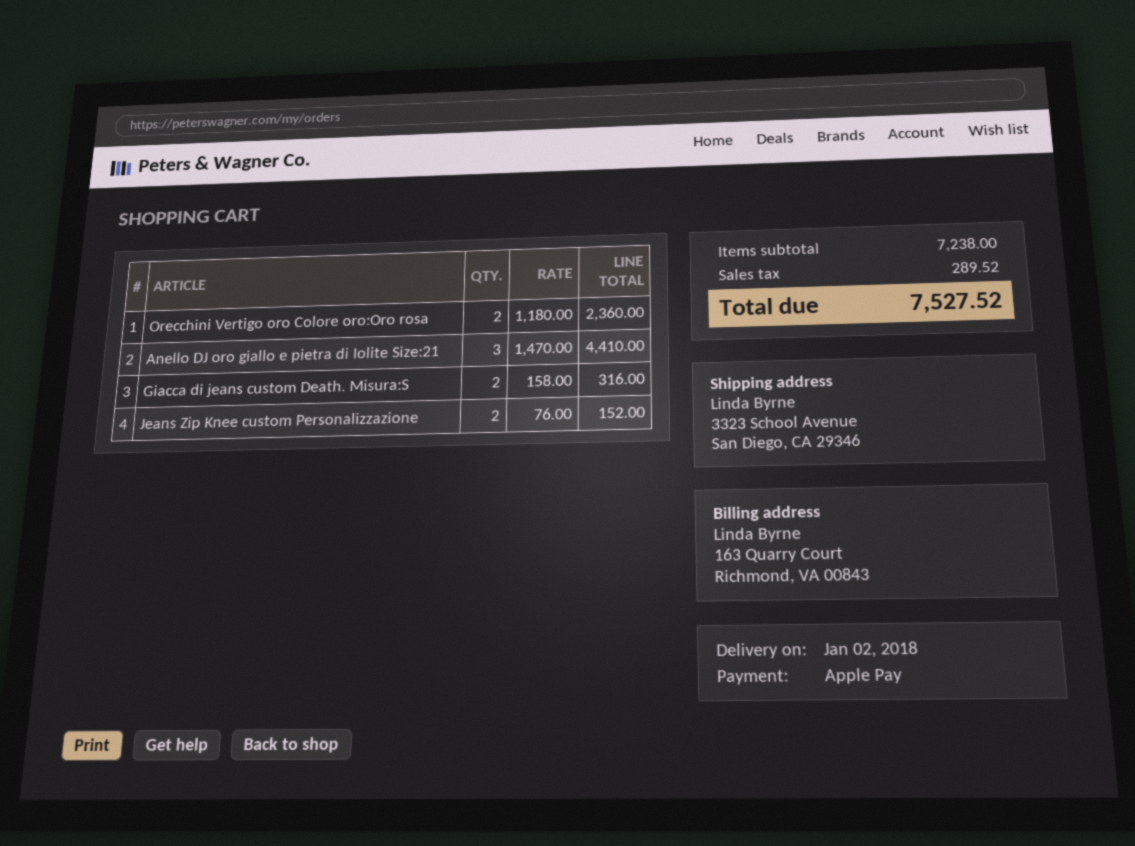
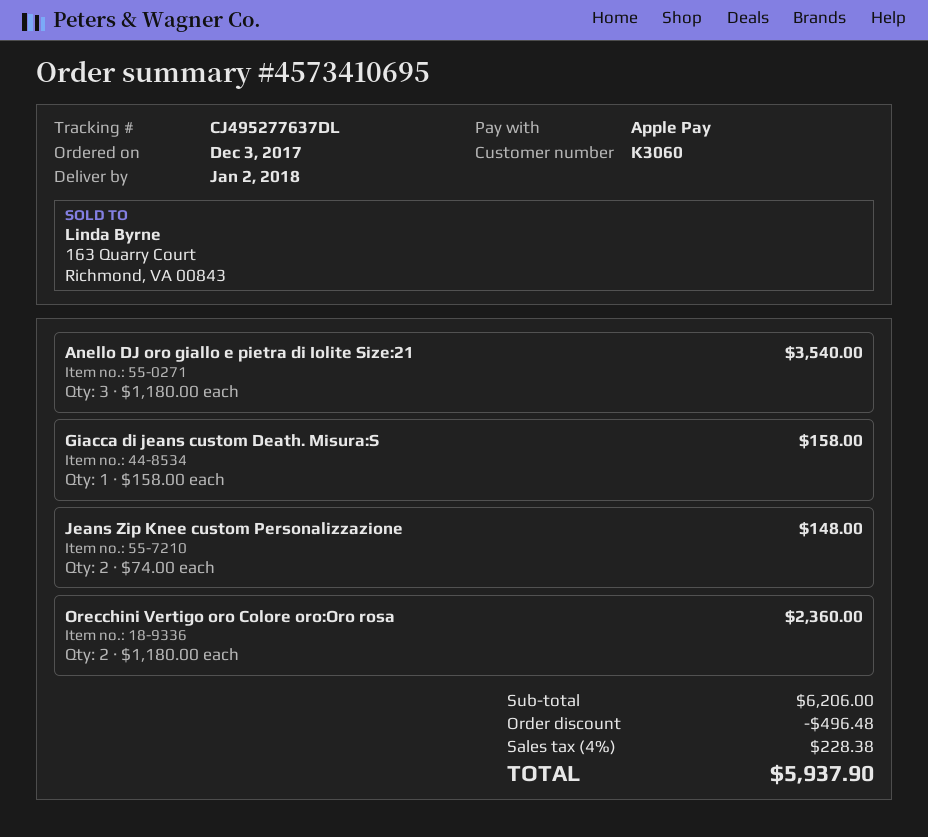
Anello DJ oro giallo e pietra di Iolite Size:21: 3 x 1470.00 = 4410.00 -> 3 x 1180.00 = 3540.00
Giacca di jeans custom Death. Misura:S: 2 x 158.00 = 316.00 -> 1 x 158.00 = 158.00
Jeans Zip Knee custom Personalizzazione: 2 x 76.00 = 152.00 -> 2 x 74.00 = 148.00
subtotal: 7238.00 -> 6206.00
discount: none -> 496.48
tax: 289.52 -> 228.38
total: 7527.52 -> 5937.90

